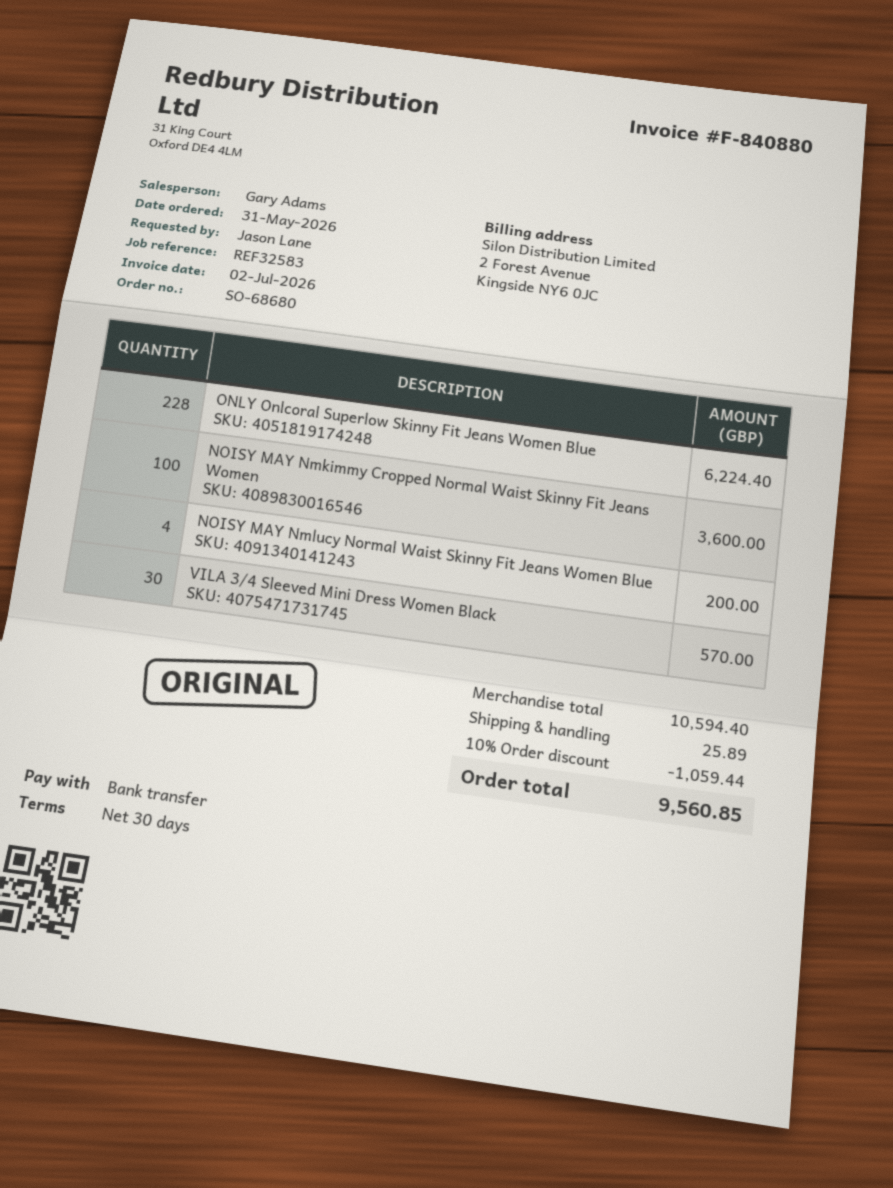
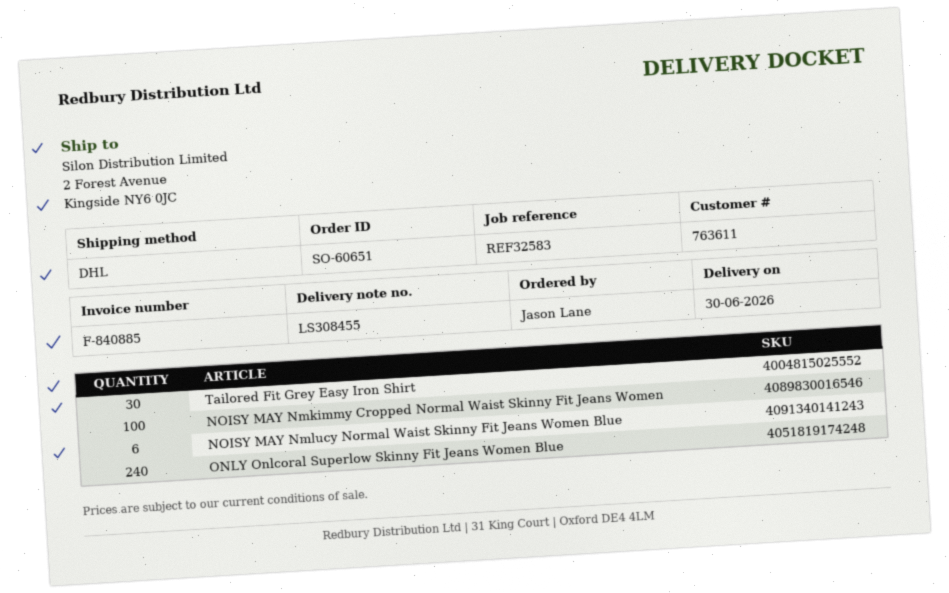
order number: SO-68680 -> SO-60651
invoice number: F-840880 -> F-840885
ONLY Onlcoral Superlow Skinny Fit Jeans Women Blue: 228 -> 240
NOISY MAY Nmlucy Normal Waist Skinny Fit Jeans Women Blue: 4 -> 6
VILA 3/4 Sleeved Mini Dress Women Black: 30 -> none
Tailored Fit Grey Easy Iron Shirt: none -> 30

